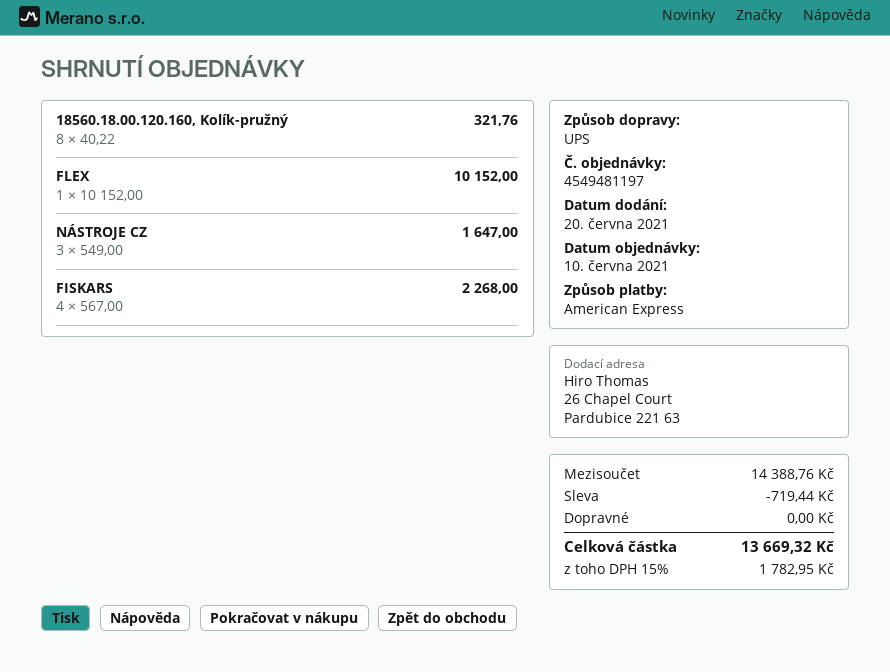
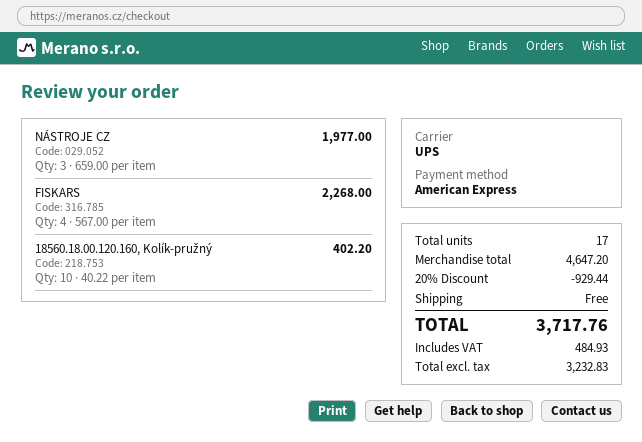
18560.18.00.120.160, Kolík-pružný: 8 x 40.22 = 321.76 -> 10 x 40.22 = 402.20
FLEX: 1 x 10152.00 = 10152.00 -> none
NÁSTROJE CZ: 3 x 549.00 = 1647.00 -> 3 x 659.00 = 1977.00
subtotal: 14388.76 -> 4647.20
discount: 719.44 -> 929.44
tax: 1782.95 -> 484.93
total: 13669.32 -> 3717.76

